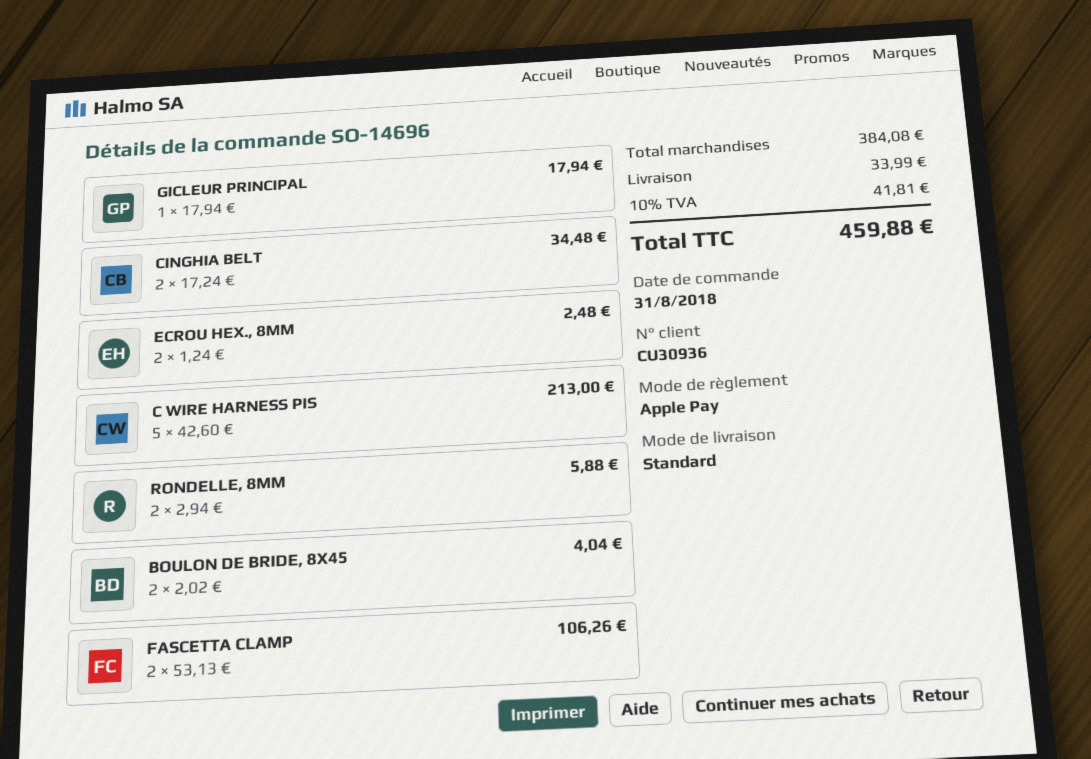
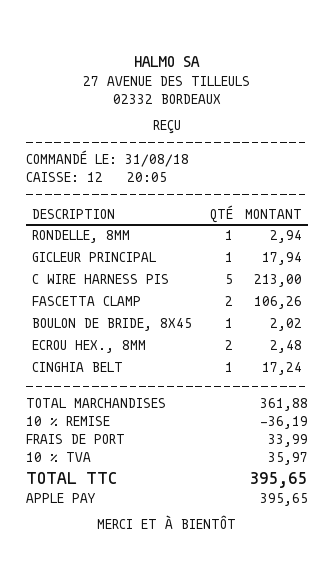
CINGHIA BELT: 2 for 34.48 -> 1 for 17.24
RONDELLE, 8MM: 2 for 5.88 -> 1 for 2.94
BOULON DE BRIDE, 8X45: 2 for 4.04 -> 1 for 2.02
subtotal: 384.08 -> 361.88
discount: none -> 10% = 36.19
tax: 10% = 41.81 -> 10% = 35.97
total: 459.88 -> 395.65

